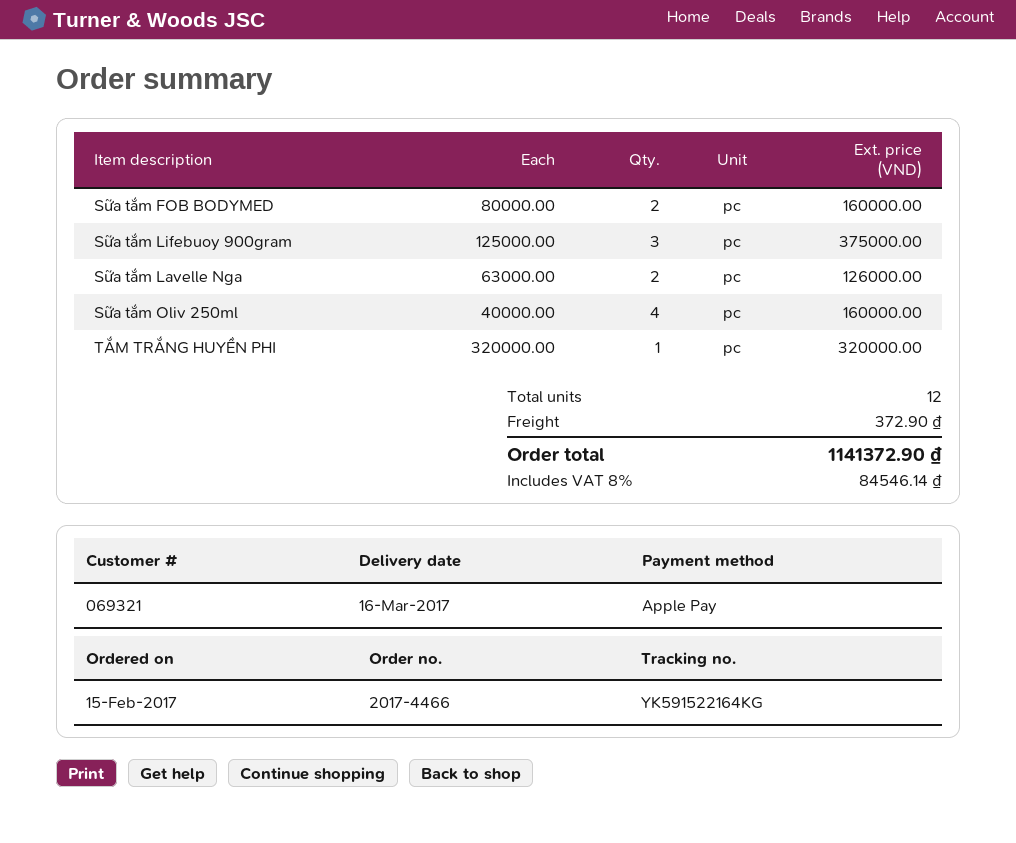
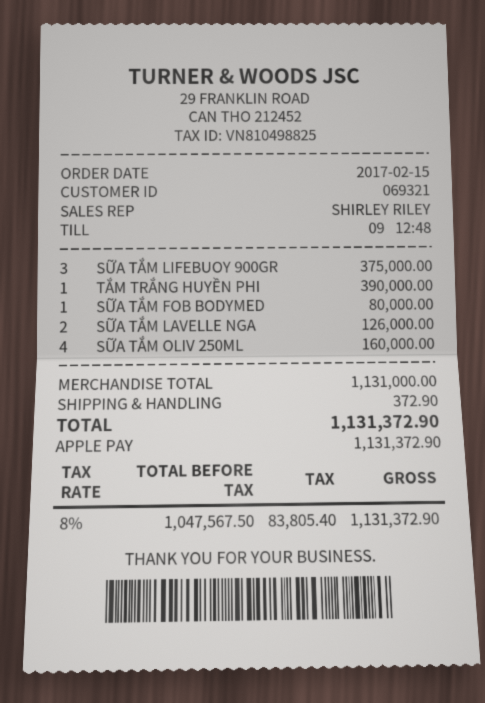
Sữa tắm FOB BODYMED: 2 for 160000.00 -> 1 for 80000.00
TẮM TRẮNG HUYỀN PHI: 1 for 320000.00 -> 1 for 390000.00
tax: 8% = 84546.14 -> 8% = 83805.40
total: 1141372.90 -> 1131372.90

